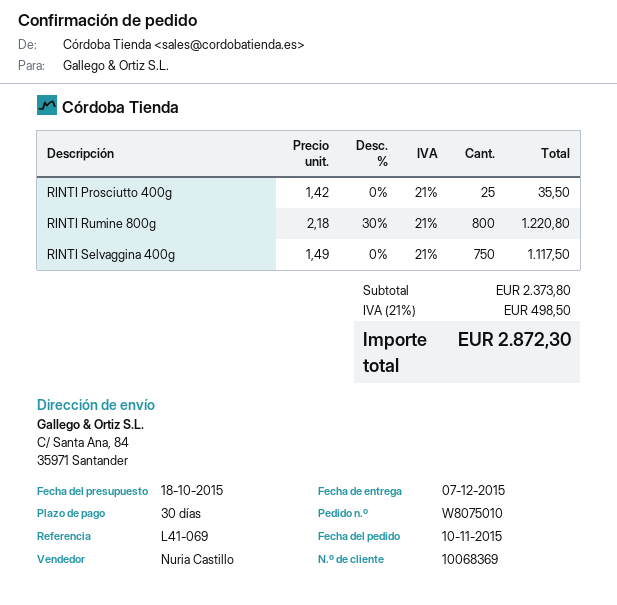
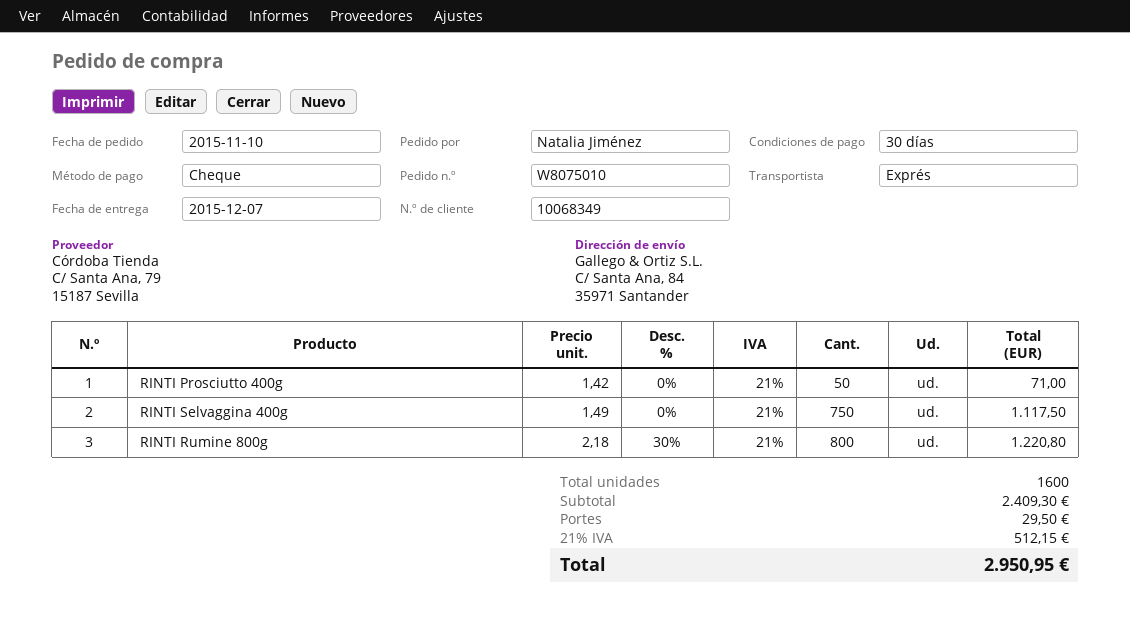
customer number: 10068369 -> 10068349
RINTI Prosciutto 400g: 25 x 1.42 = 35.50 -> 50 x 1.42 = 71.00
subtotal: 2373.80 -> 2409.30
shipping: none -> 29.50
tax: 21% = 498.50 -> 21% = 512.15
total: 2872.30 -> 2950.95

